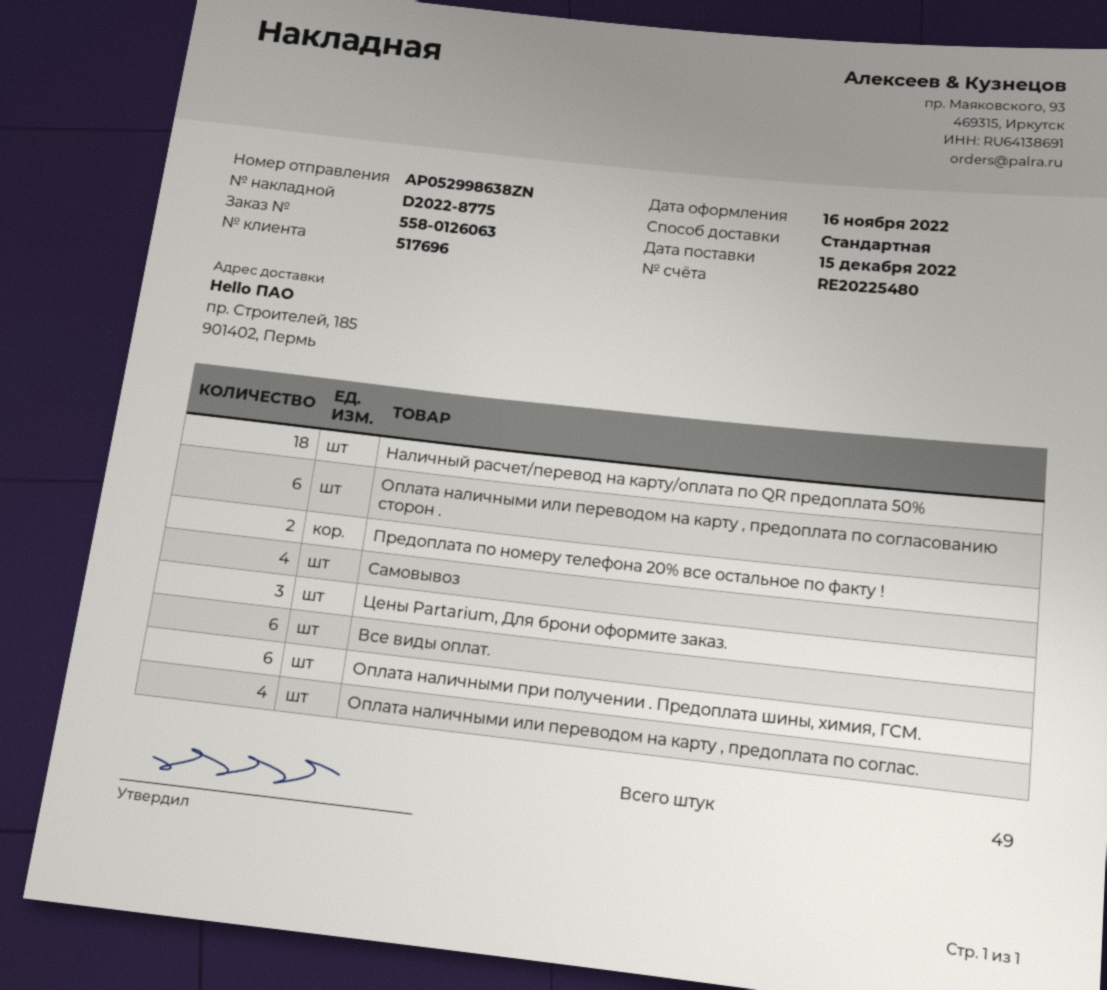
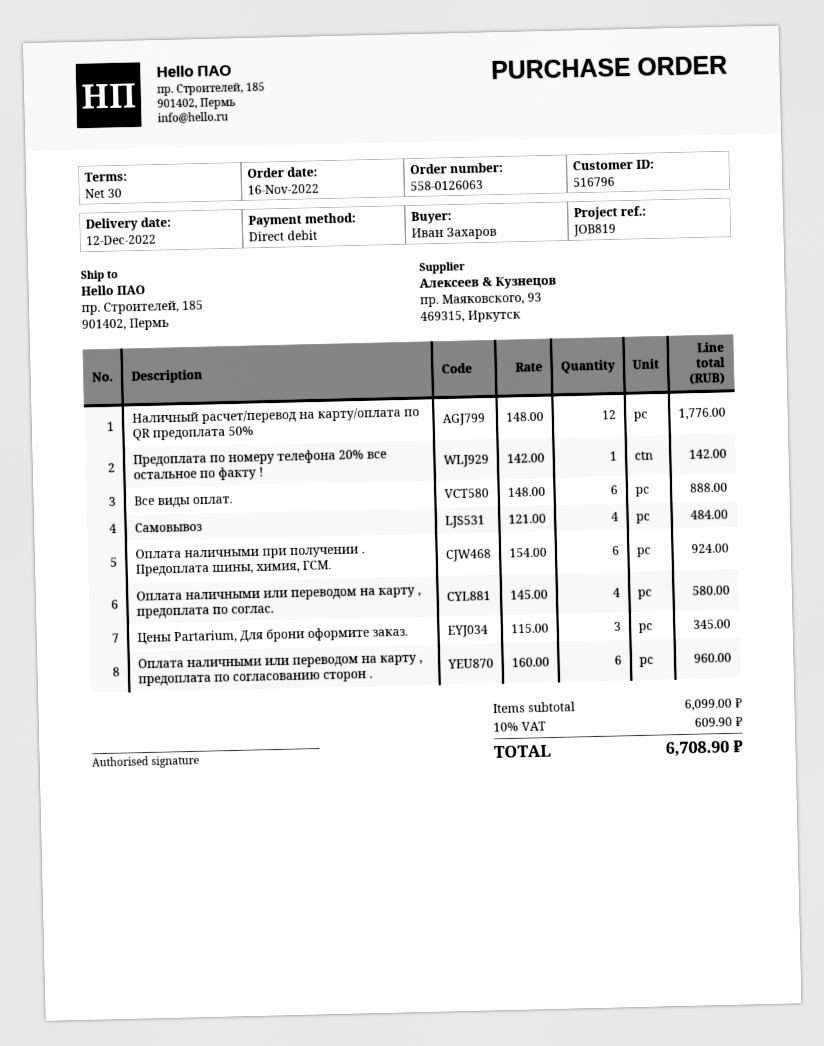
delivery date: 2022-12-15 -> 2022-12-12
customer number: 517696 -> 516796
Наличный расчет/перевод на карту/оплата по QR предоплата 50%: 18 -> 12
Предоплата по номеру телефона 20% все остальное по факту !: 2 -> 1

